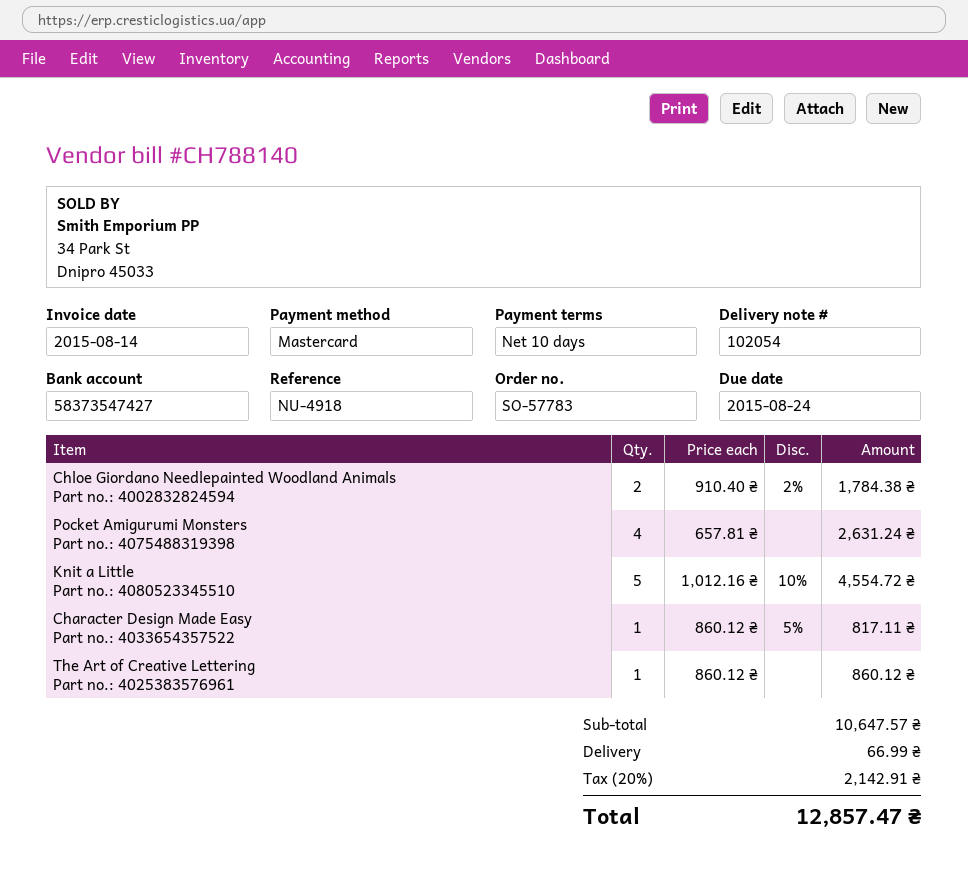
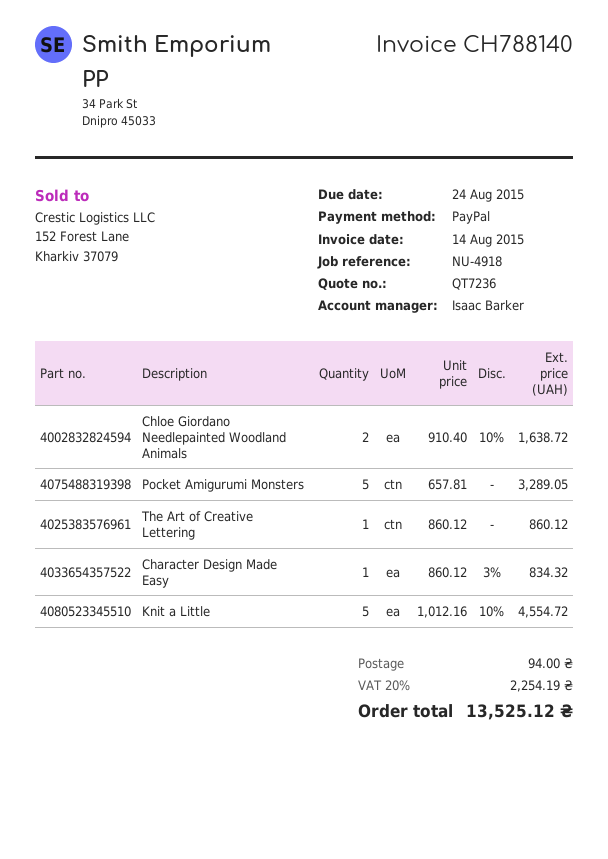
payment method: Mastercard -> PayPal
Chloe Giordano Needlepainted Woodland Animals: 2 x 910.40 - 2% = 1784.38 -> 2 x 910.40 - 10% = 1638.72
Pocket Amigurumi Monsters: 4 x 657.81 = 2631.24 -> 5 x 657.81 = 3289.05
Character Design Made Easy: 1 x 860.12 - 5% = 817.11 -> 1 x 860.12 - 3% = 834.32
shipping: 66.99 -> 94.00
tax: 20% = 2142.91 -> 20% = 2254.19
total: 12857.47 -> 13525.12

